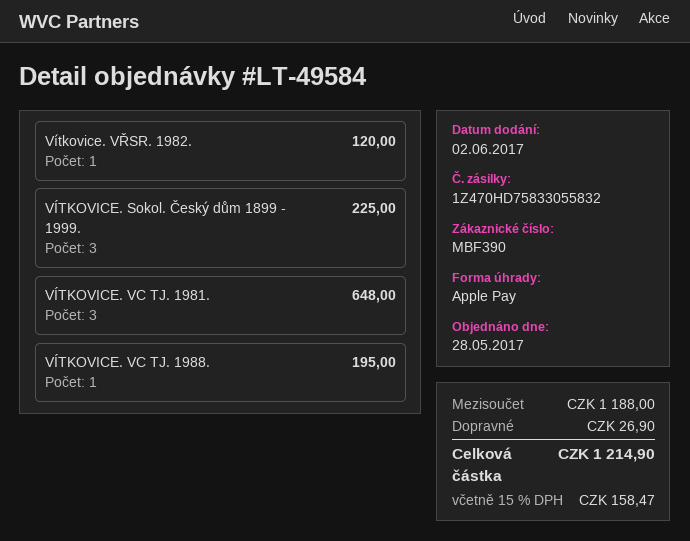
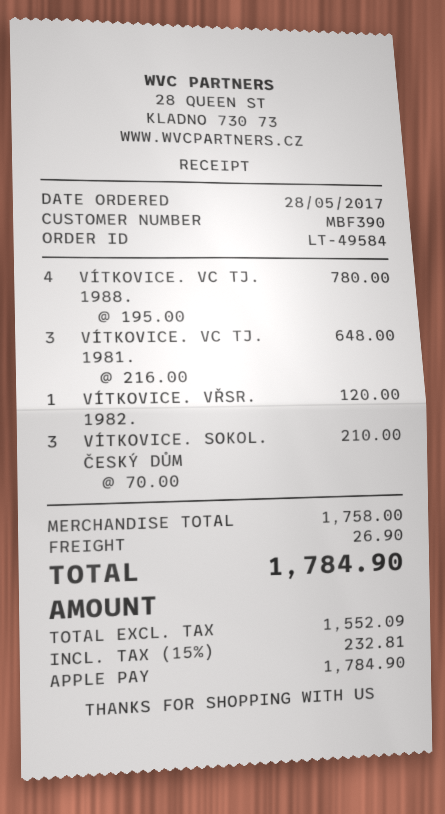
VÍTKOVICE. Sokol. Český dům 1899 - 1999.: 3 for 225.00 -> 3 for 210.00
VÍTKOVICE. VC TJ. 1988.: 1 for 195.00 -> 4 for 780.00
subtotal: 1188.00 -> 1758.00
tax: 15% = 158.47 -> 15% = 232.81
total: 1214.90 -> 1784.90

